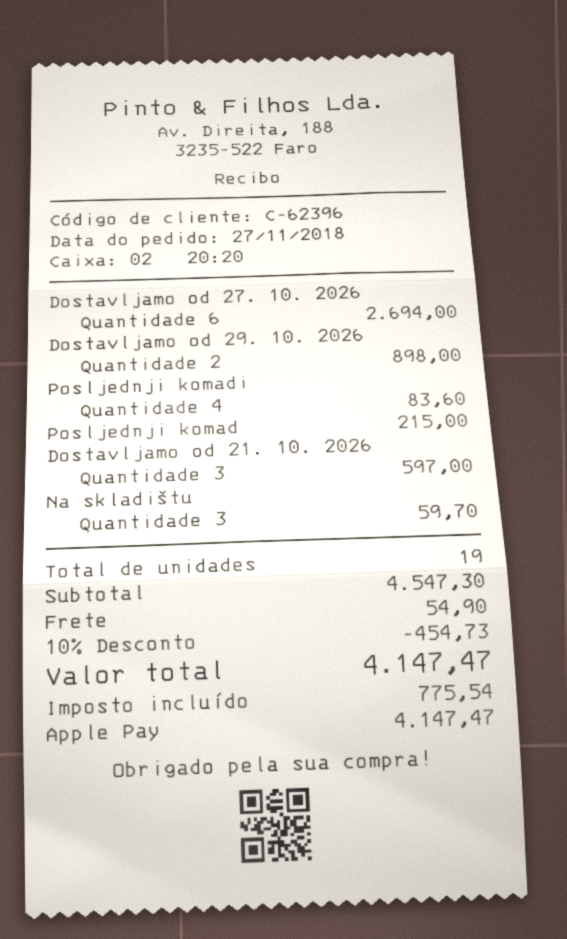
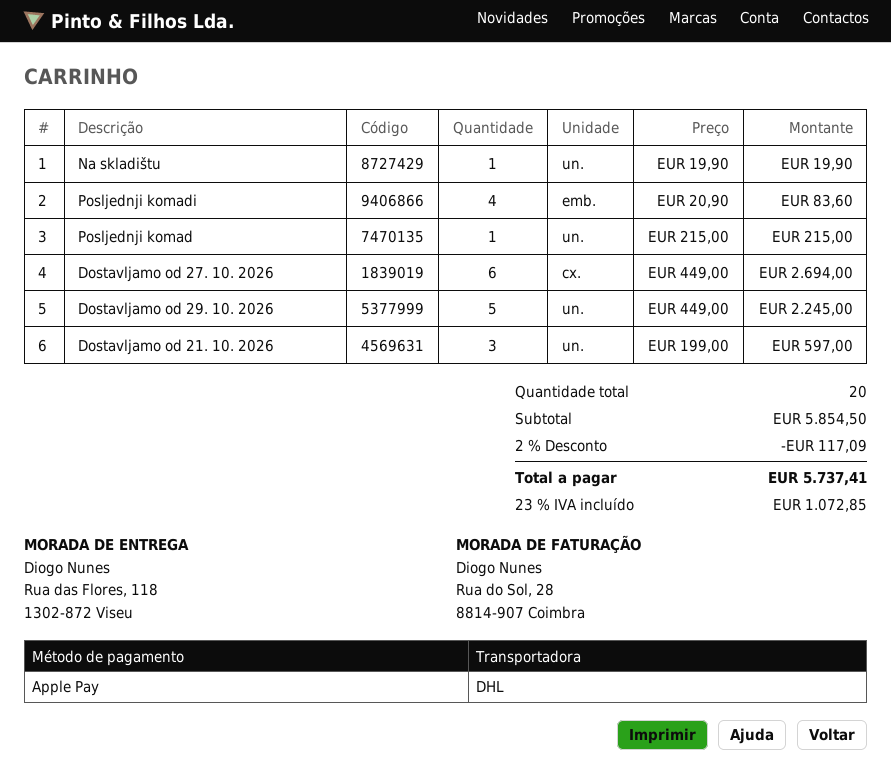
Dostavljamo od 29. 10. 2026: 2 for 898.00 -> 5 for 2245.00
Na skladištu: 3 for 59.70 -> 1 for 19.90
total quantity: 19 -> 20
subtotal: 4547.30 -> 5854.50
discount: 10% = 454.73 -> 2% = 117.09
shipping: 54.90 -> none
tax: 775.54 -> 1072.85
total: 4147.47 -> 5737.41

